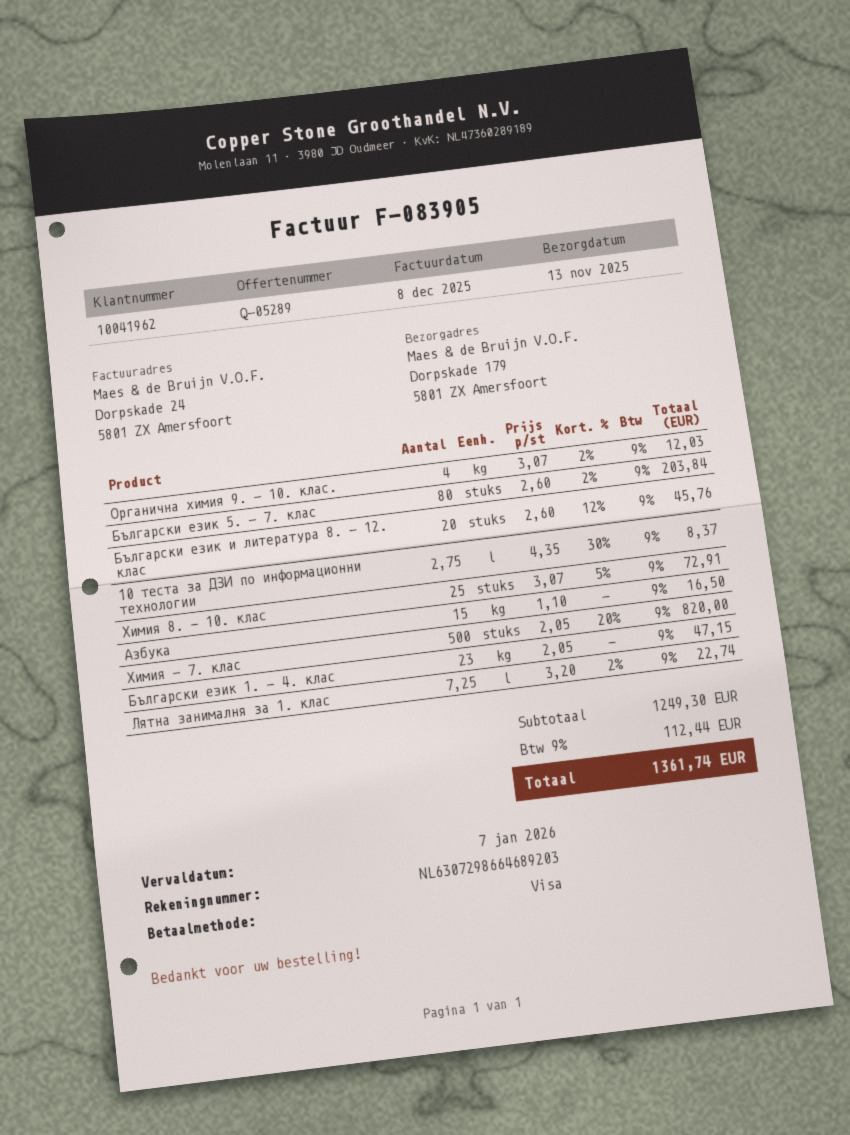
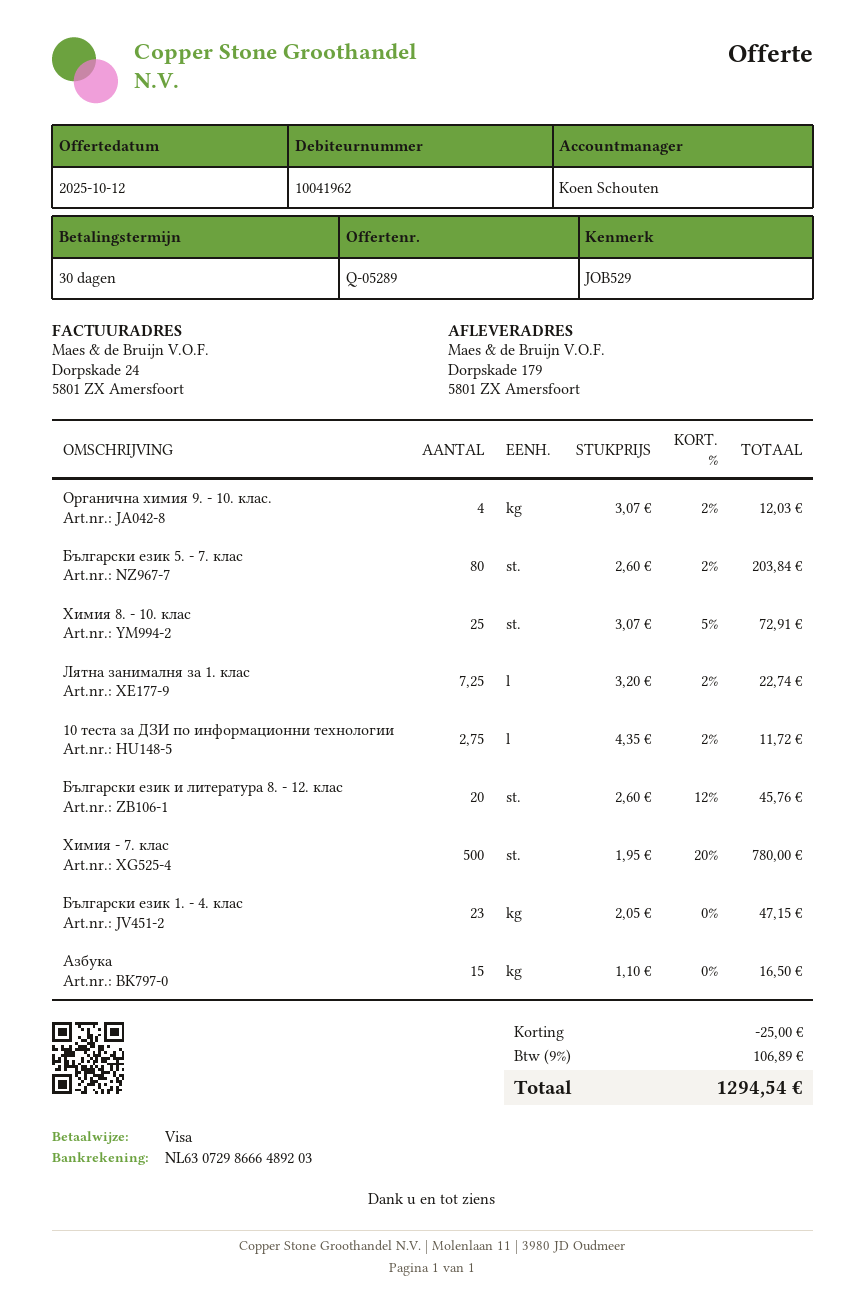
bank account: NL6307298664689203 -> NL6307298666489203
10 теста за ДЗИ по информационни технологии: 2.75 x 4.35 - 30% = 8.37 -> 2.75 x 4.35 - 2% = 11.72
Химия - 7. клас: 500 x 2.05 - 20% = 820.00 -> 500 x 1.95 - 20% = 780.00
discount: none -> 25.00
tax: 9% = 112.44 -> 9% = 106.89
total: 1361.74 -> 1294.54

